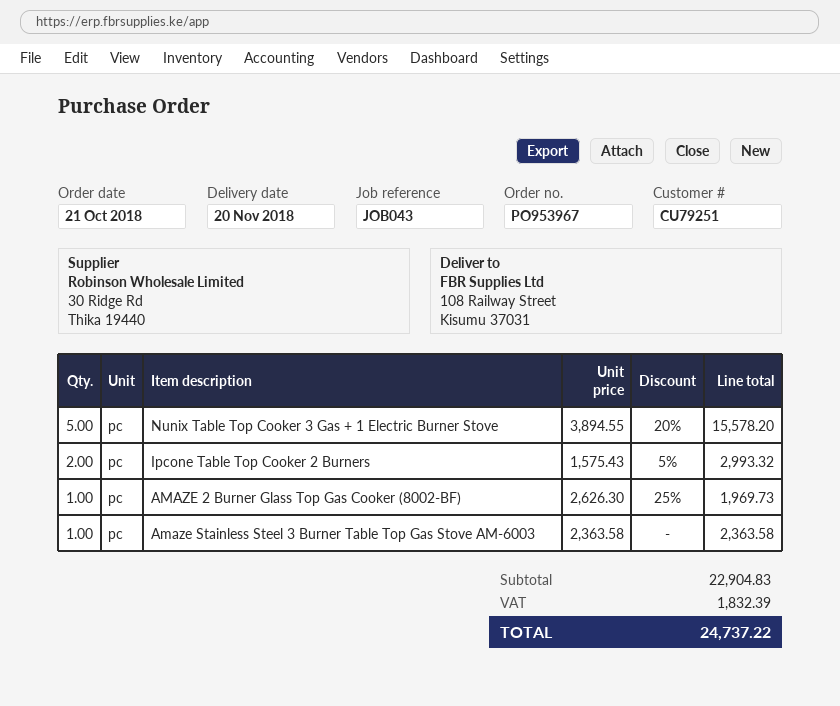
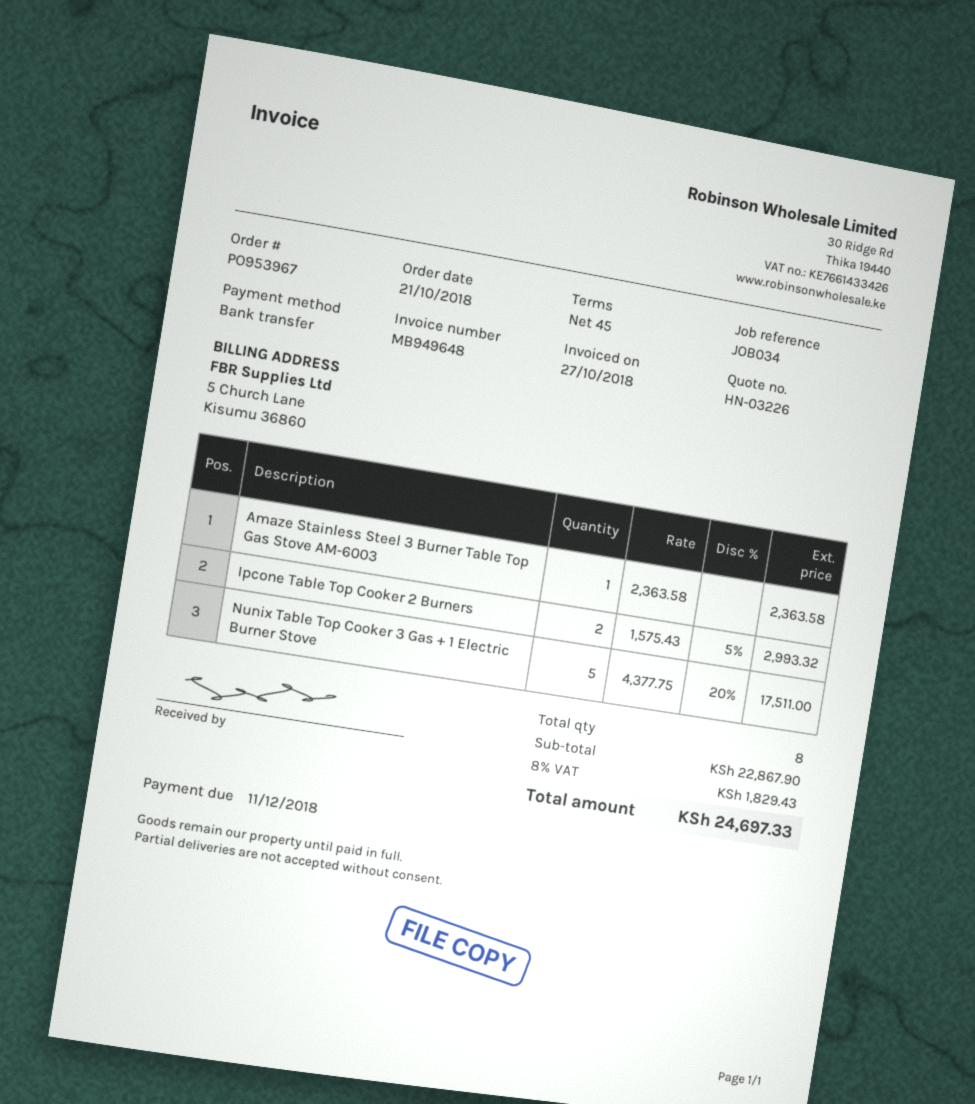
reference: JOB043 -> JOB034
Nunix Table Top Cooker 3 Gas + 1 Electric Burner Stove: 5 x 3894.55 - 20% = 15578.20 -> 5 x 4377.75 - 20% = 17511.00
AMAZE 2 Burner Glass Top Gas Cooker (8002-BF): 1 x 2626.30 - 25% = 1969.73 -> none
subtotal: 22904.83 -> 22867.90
tax: 1832.39 -> 1829.43
total: 24737.22 -> 24697.33

